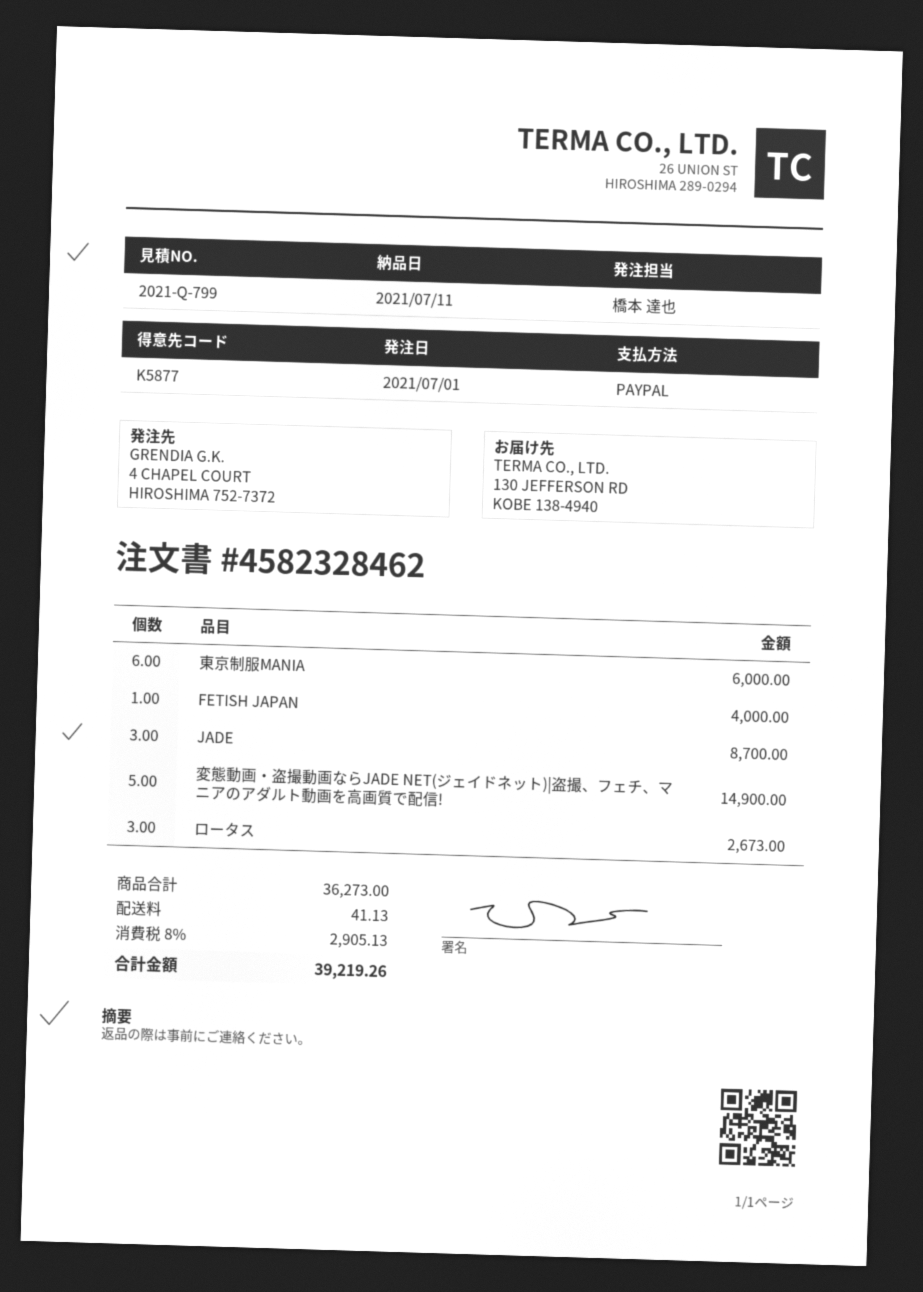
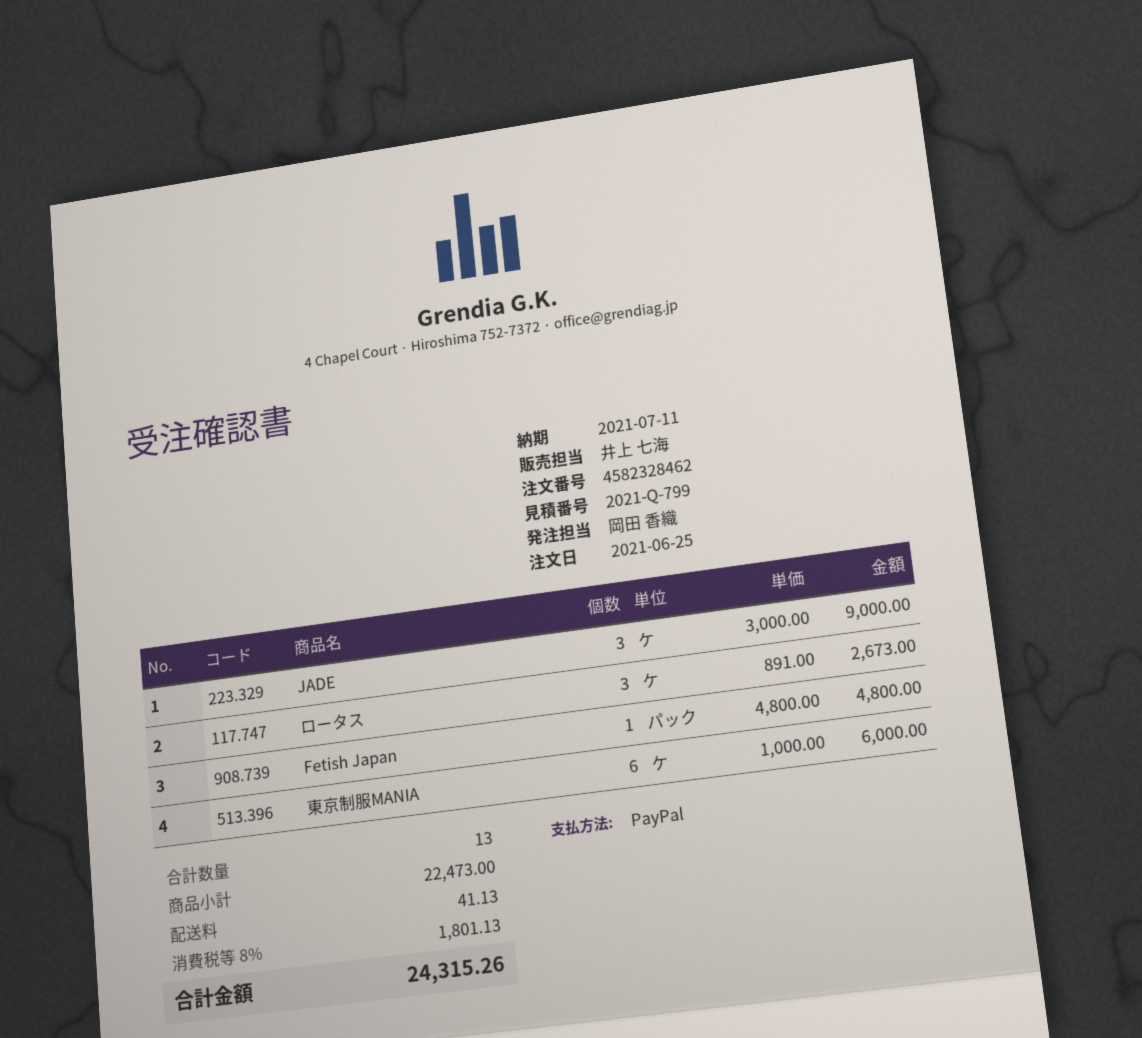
order date: 2021-07-01 -> 2021-06-25
ordered by: 橋本 達也 -> 岡田 香織
FETISH JAPAN: 1 for 4000.00 -> 1 for 4800.00
JADE: 3 for 8700.00 -> 3 for 9000.00
変態動画・盗撮動画ならJADE NET(ジェイドネット)|盗撮、フェチ、マニアのアダルト動画を高画質で配信!: 5 for 14900.00 -> none
subtotal: 36273.00 -> 22473.00
tax: 8% = 2905.13 -> 8% = 1801.13
total: 39219.26 -> 24315.26

